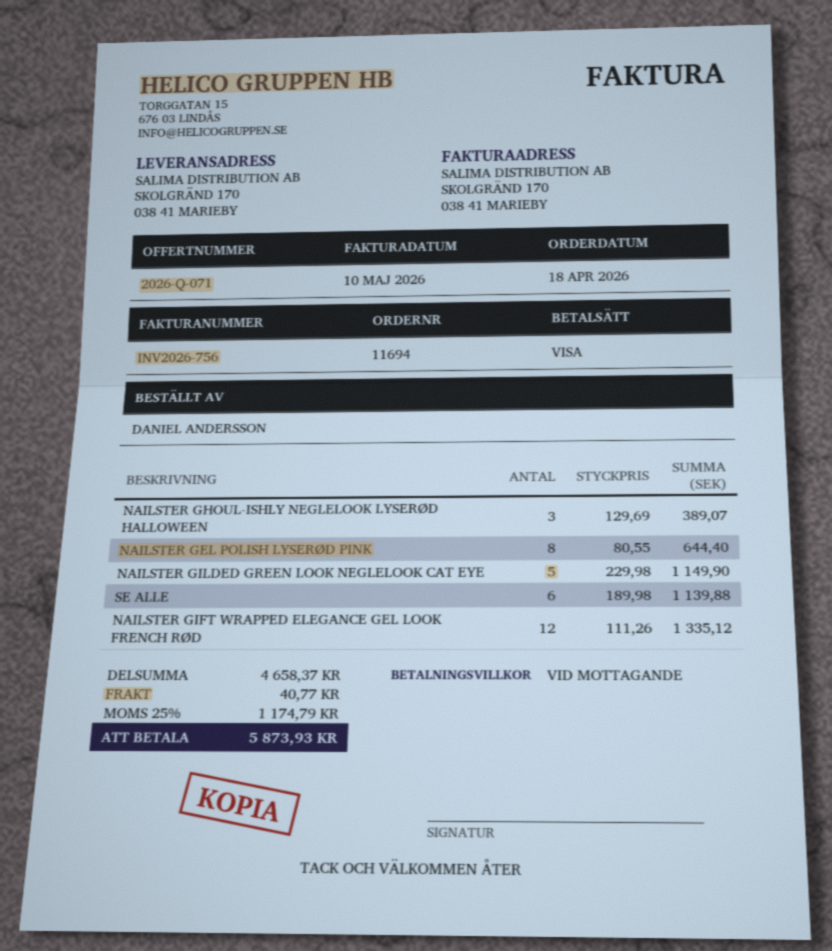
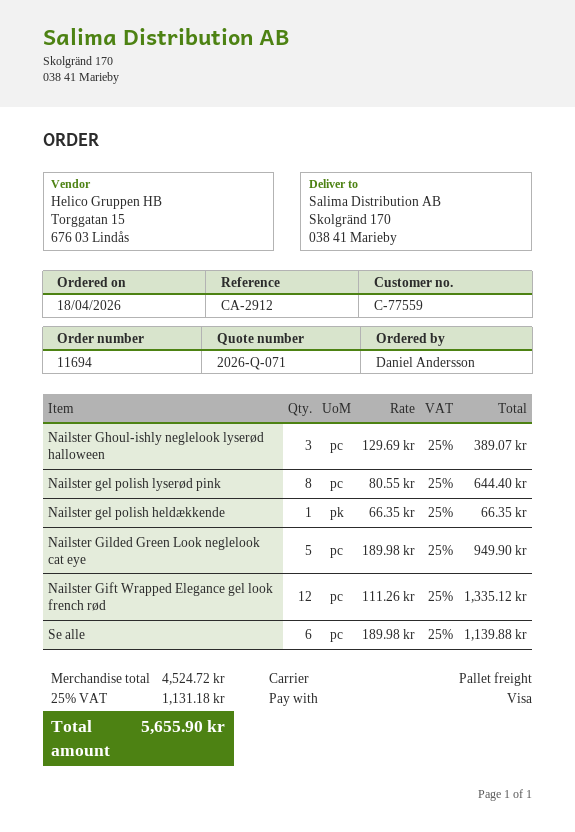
NAILSTER GILDED GREEN LOOK NEGLELOOK CAT EYE: 5 x 229.98 = 1149.90 -> 5 x 189.98 = 949.90
Nailster gel polish heldækkende: none -> 1 x 66.35 = 66.35
subtotal: 4658.37 -> 4524.72
shipping: 40.77 -> none
tax: 25% = 1174.79 -> 25% = 1131.18
total: 5873.93 -> 5655.90

